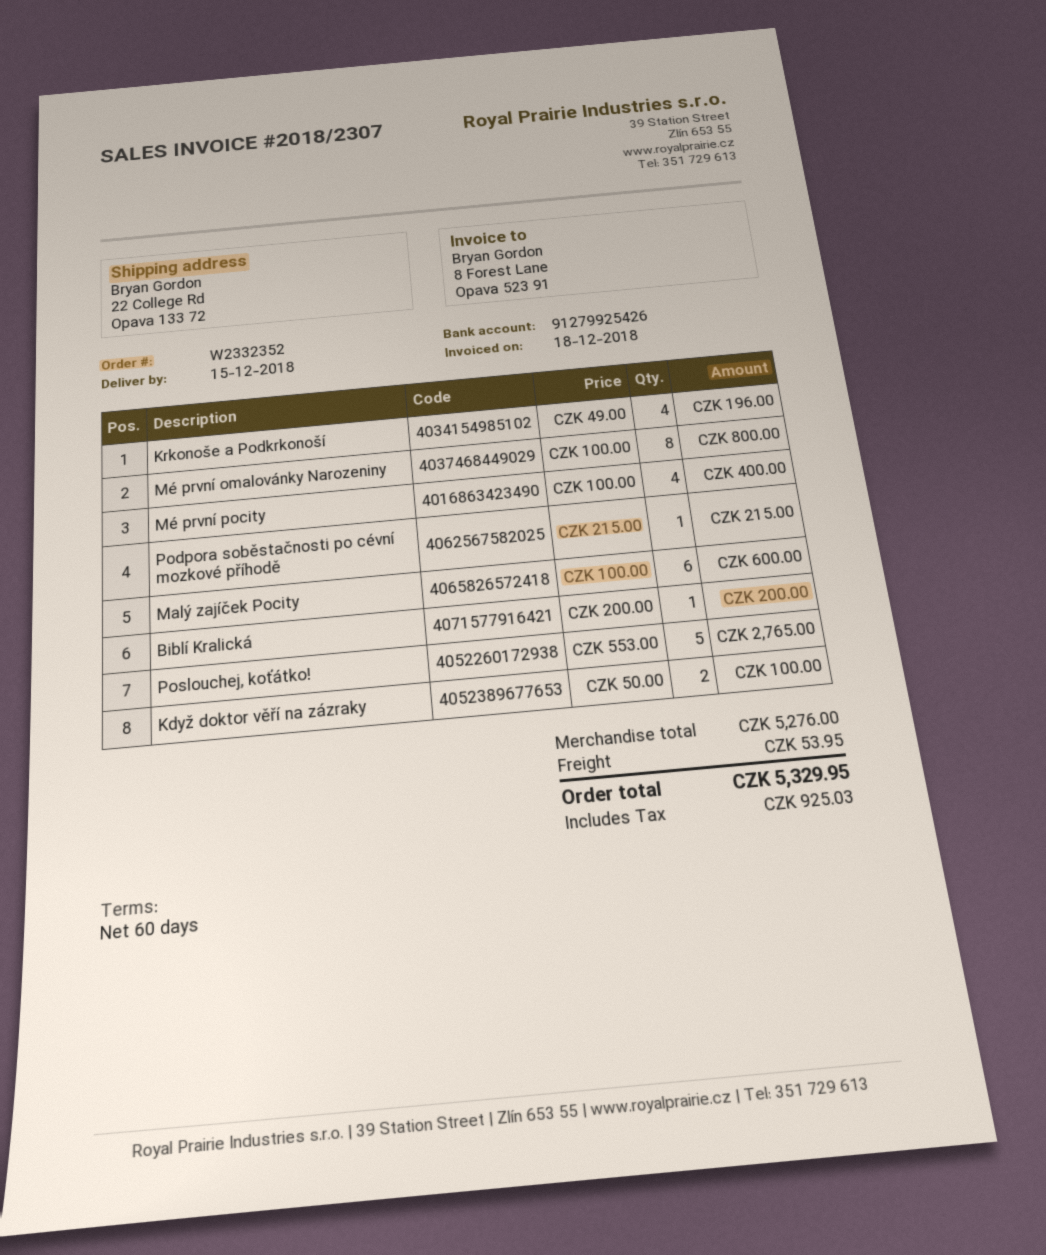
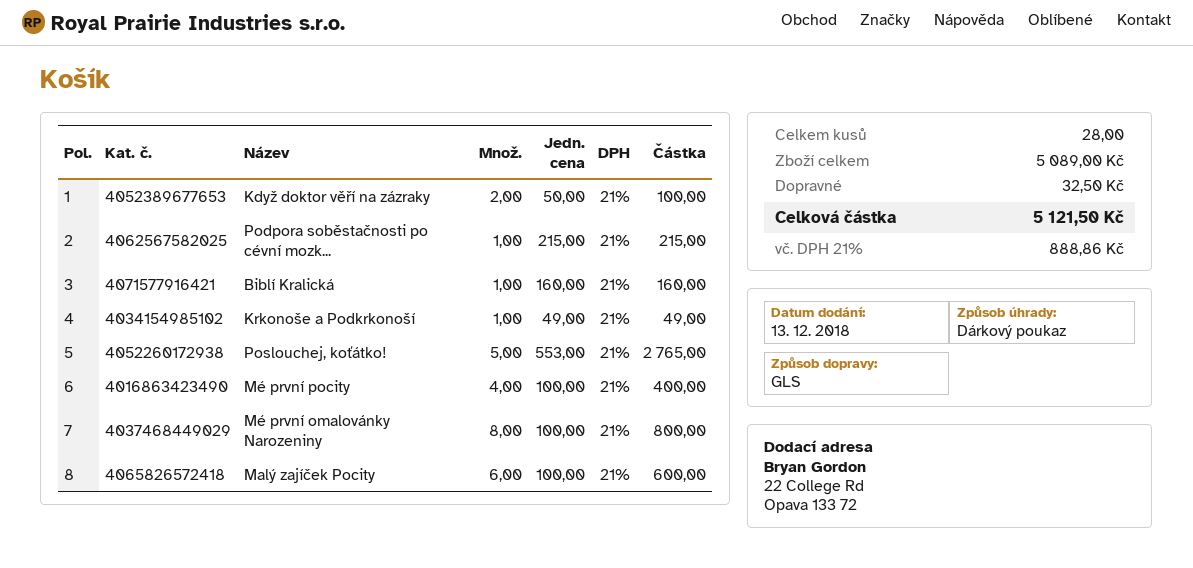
delivery date: 2018-12-15 -> 2018-12-13
Krkonoše a Podkrkonoší: 4 x 49.00 = 196.00 -> 1 x 49.00 = 49.00
Biblí Kralická: 1 x 200.00 = 200.00 -> 1 x 160.00 = 160.00
subtotal: 5276.00 -> 5089.00
shipping: 53.95 -> 32.50
tax: 925.03 -> 888.86
total: 5329.95 -> 5121.50

